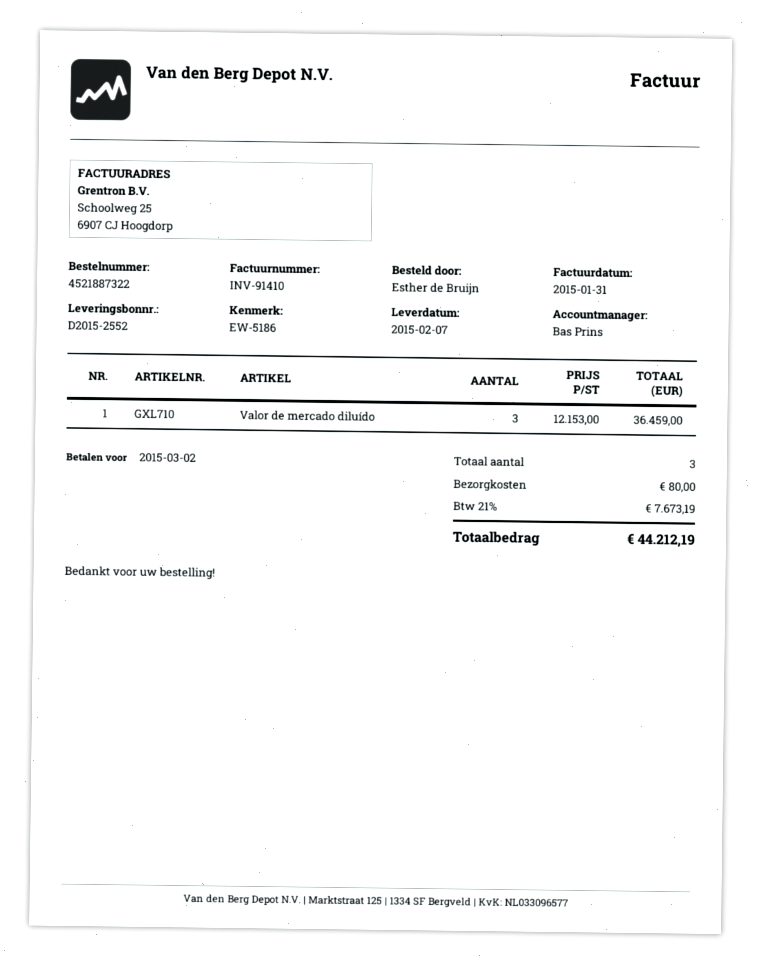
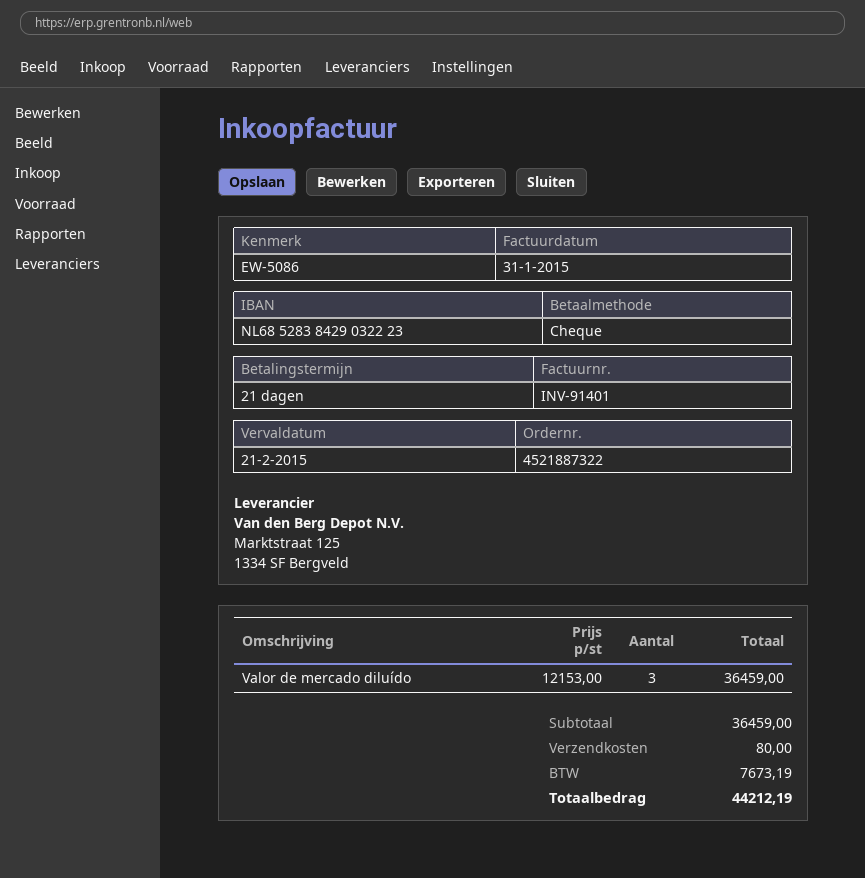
invoice number: INV-91410 -> INV-91401
due date: 2015-03-02 -> 2015-02-21
reference: EW-5186 -> EW-5086

